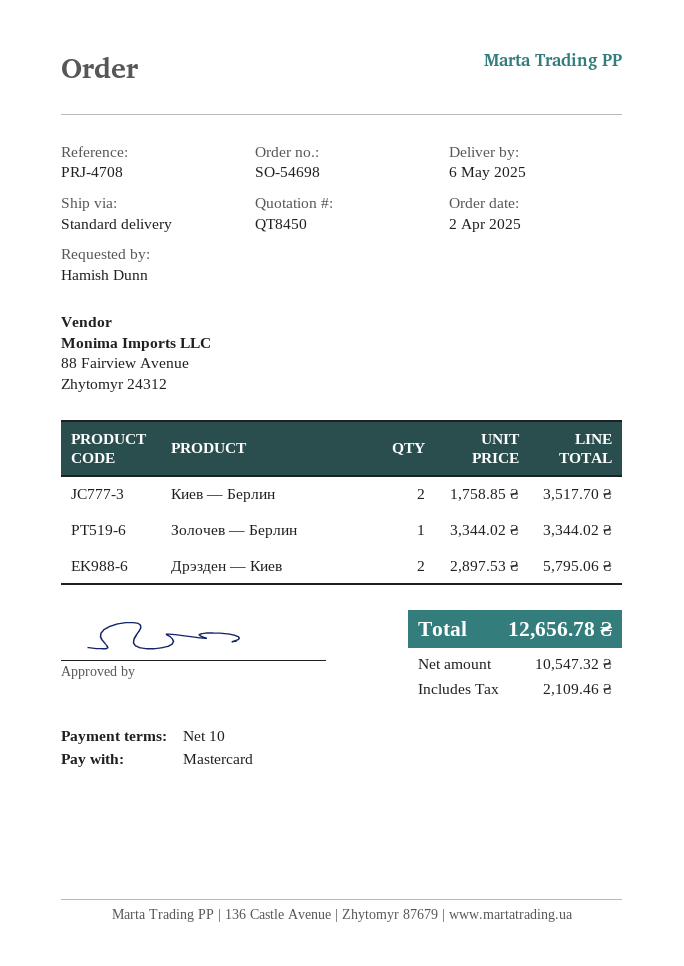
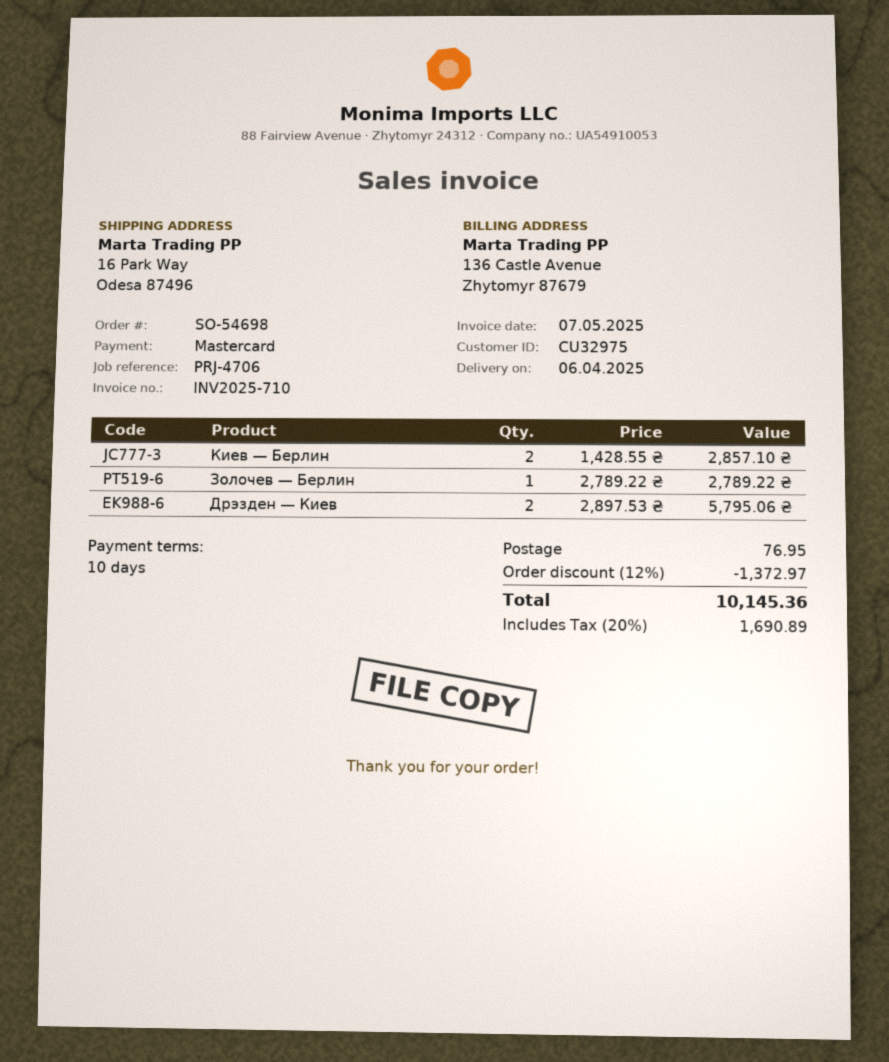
delivery date: 2025-05-06 -> 2025-04-06
reference: PRJ-4708 -> PRJ-4706
Киев — Берлин: 2 x 1758.85 = 3517.70 -> 2 x 1428.55 = 2857.10
Золочев — Берлин: 1 x 3344.02 = 3344.02 -> 1 x 2789.22 = 2789.22
discount: none -> 12% = 1372.97
shipping: none -> 76.95
tax: 2109.46 -> 1690.89
total: 12656.78 -> 10145.36

